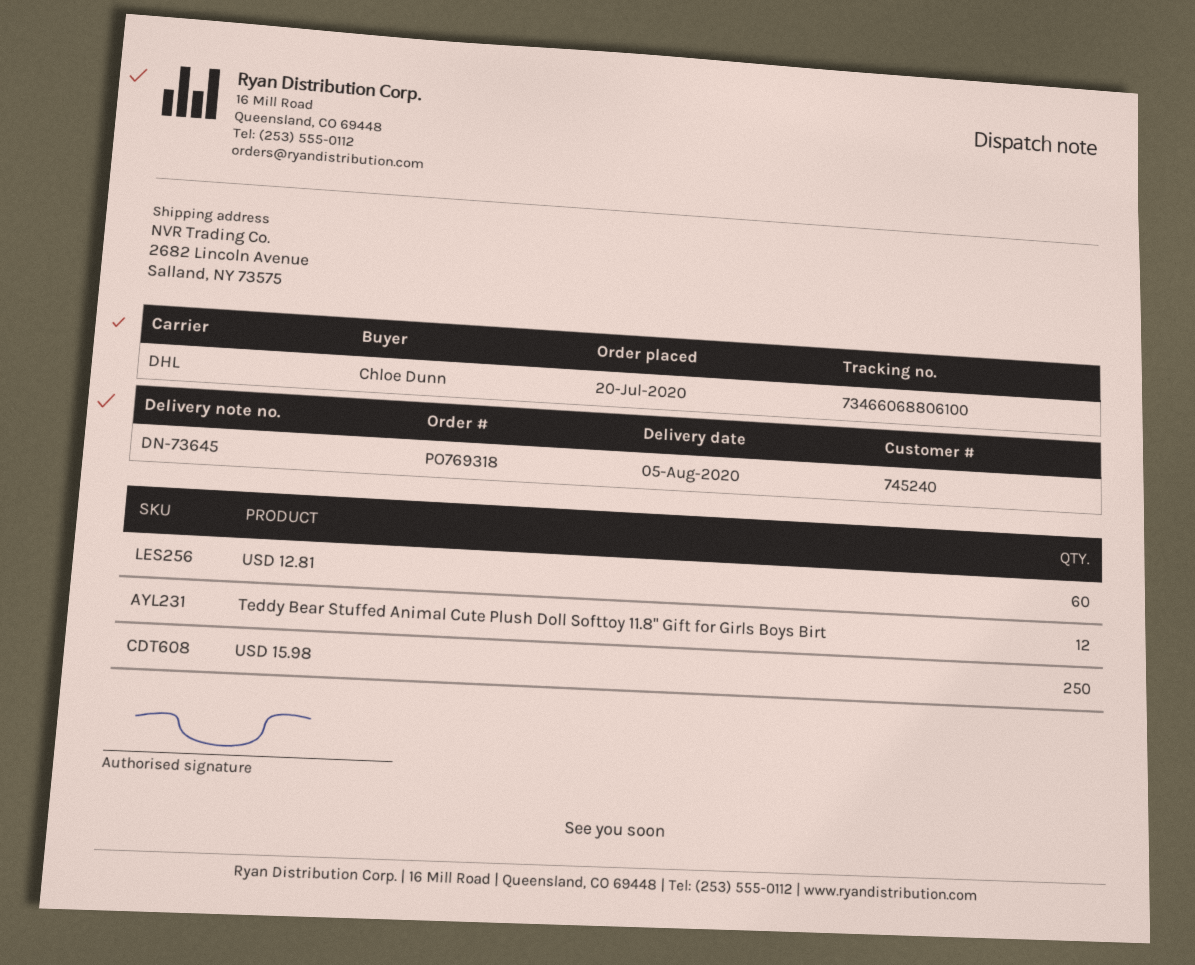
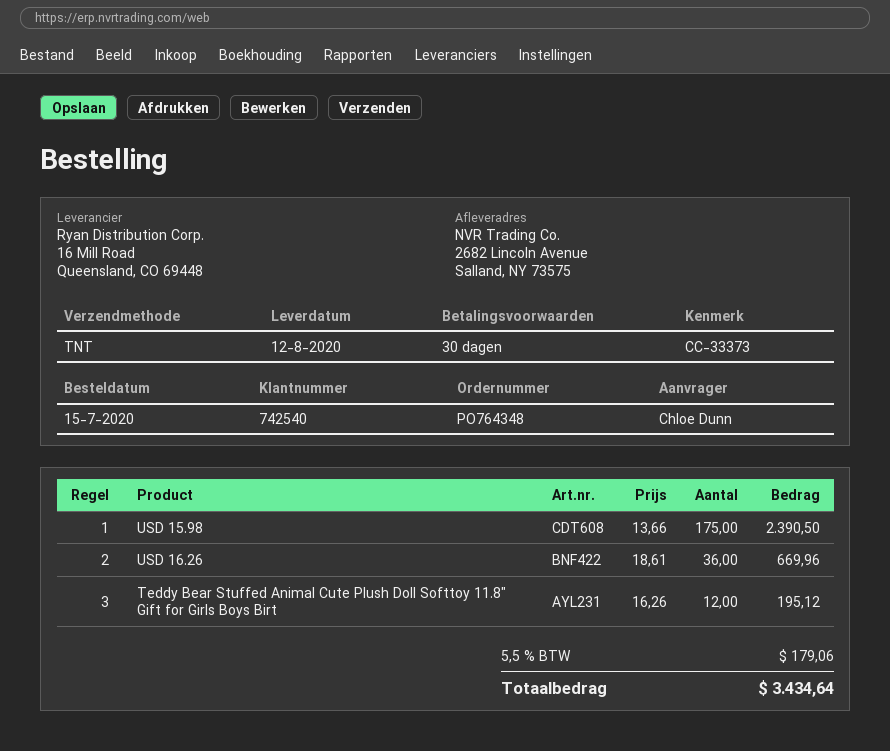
order number: PO769318 -> PO764348
order date: 2020-07-20 -> 2020-07-15
delivery date: 2020-08-05 -> 2020-08-12
customer number: 745240 -> 742540
shipping method: DHL -> TNT
USD 12.81: 60 -> none
USD 15.98: 250 -> 175
USD 16.26: none -> 36

